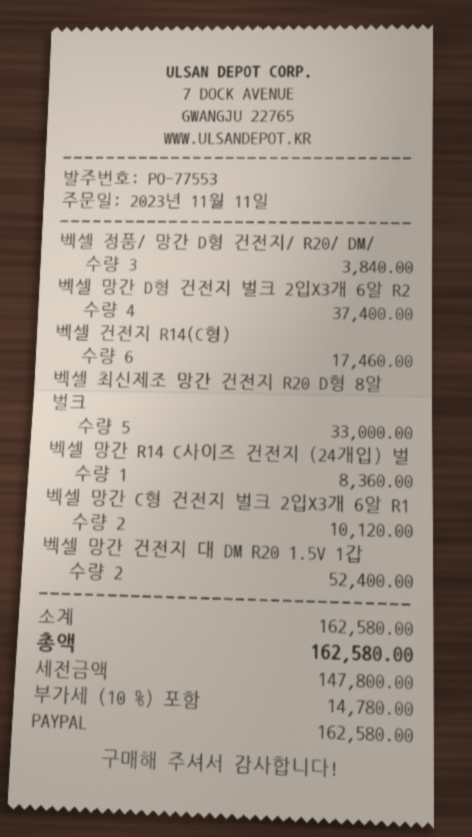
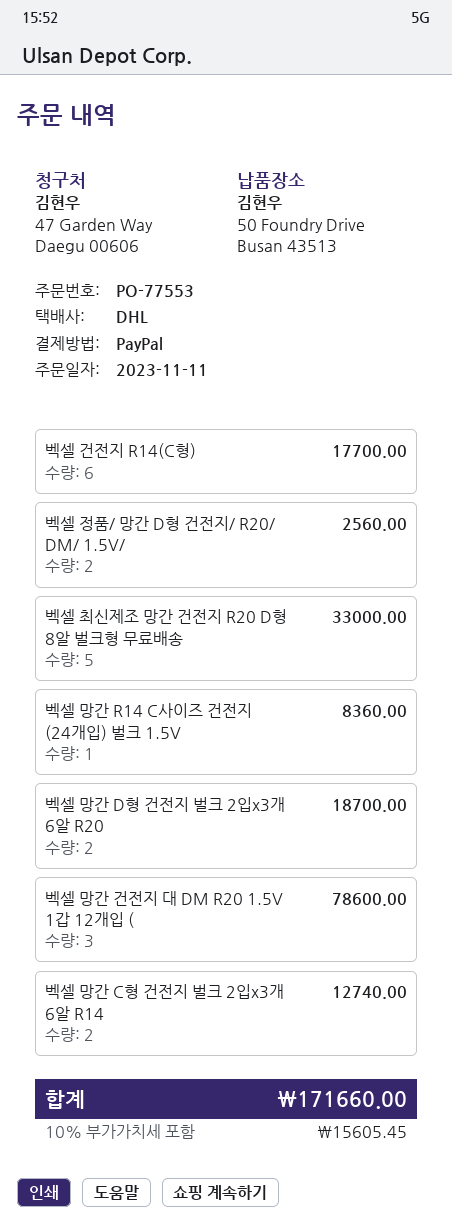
벡셀 정품/ 망간 D형 건전지/ R20/ DM/: 3 for 3840.00 -> 2 for 2560.00
벡셀 망간 D형 건전지 벌크 2입X3개 6알 R2: 4 for 37400.00 -> 2 for 18700.00
벡셀 건전지 R14(C형): 6 for 17460.00 -> 6 for 17700.00
벡셀 망간 C형 건전지 벌크 2입X3개 6알 R1: 2 for 10120.00 -> 2 for 12740.00
벡셀 망간 건전지 대 DM R20 1.5V 1갑: 2 for 52400.00 -> 3 for 78600.00
tax: 10% = 14780.00 -> 10% = 15605.45
total: 162580.00 -> 171660.00

